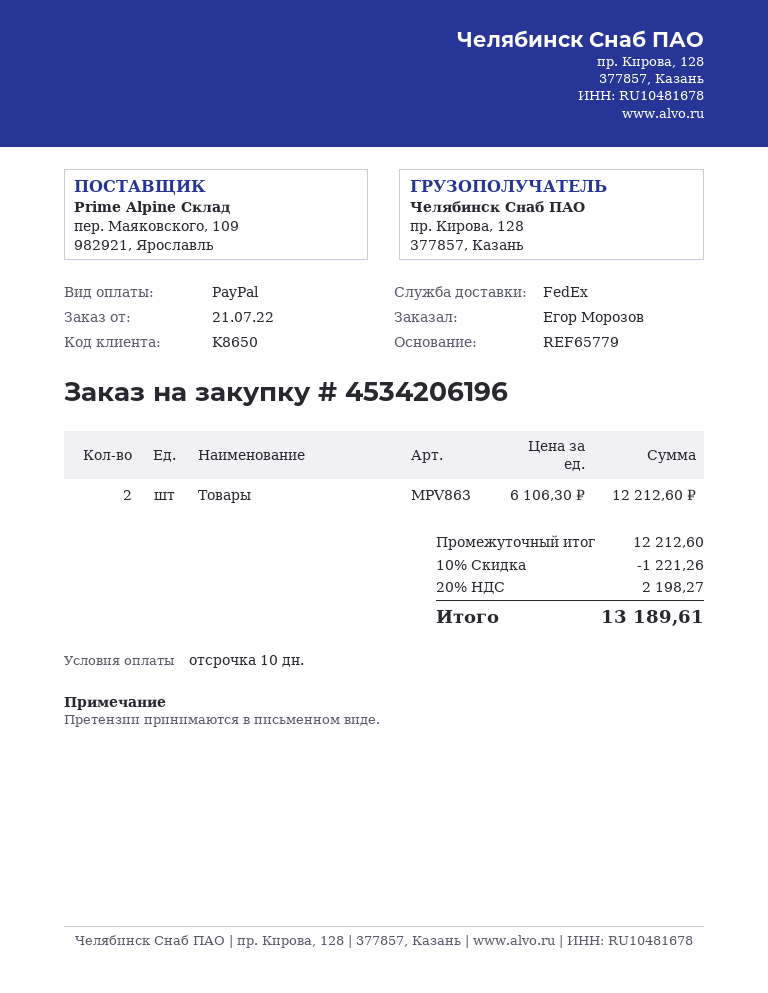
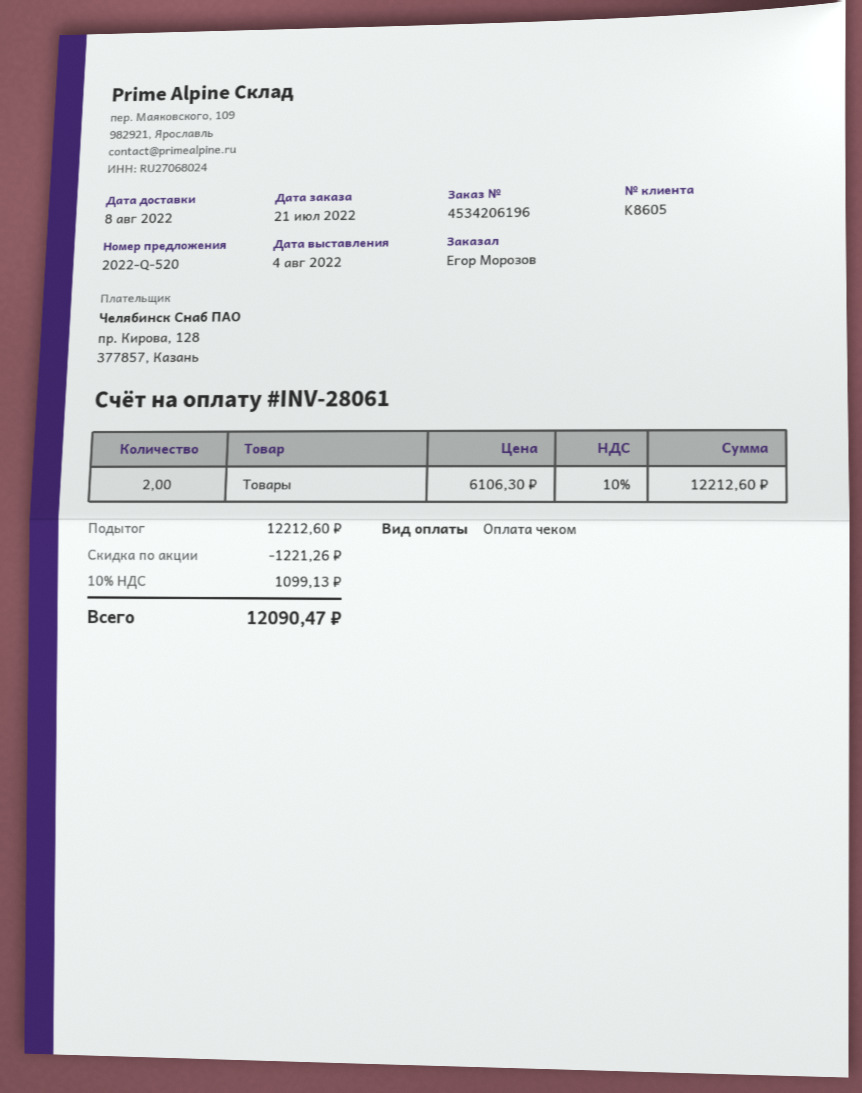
customer number: K8650 -> K8605
payment method: PayPal -> cheque
tax: 20% = 2198.27 -> 10% = 1099.13
total: 13189.61 -> 12090.47

